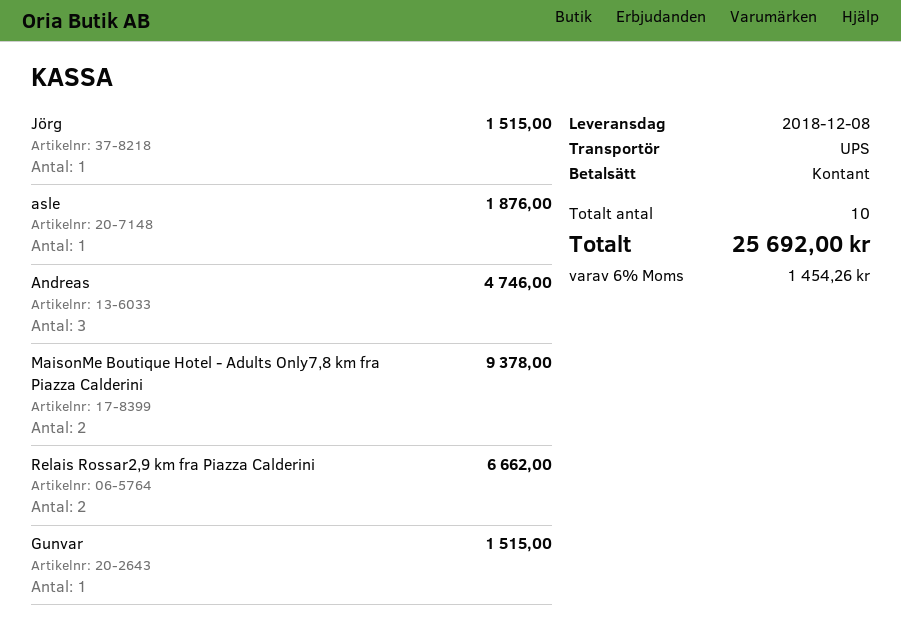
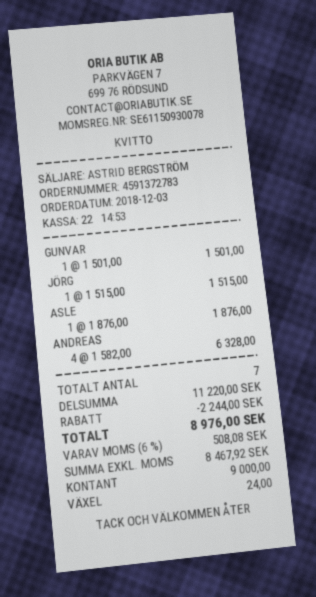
Andreas: 3 for 4746.00 -> 4 for 6328.00
MaisonMe Boutique Hotel - Adults Only7,8 km fra Piazza Calderini: 2 for 9378.00 -> none
Relais Rossar2,9 km fra Piazza Calderini: 2 for 6662.00 -> none
Gunvar: 1 for 1515.00 -> 1 for 1501.00
total quantity: 10 -> 7
discount: none -> 2244.00
tax: 6% = 1454.26 -> 6% = 508.08
total: 25692.00 -> 8976.00

